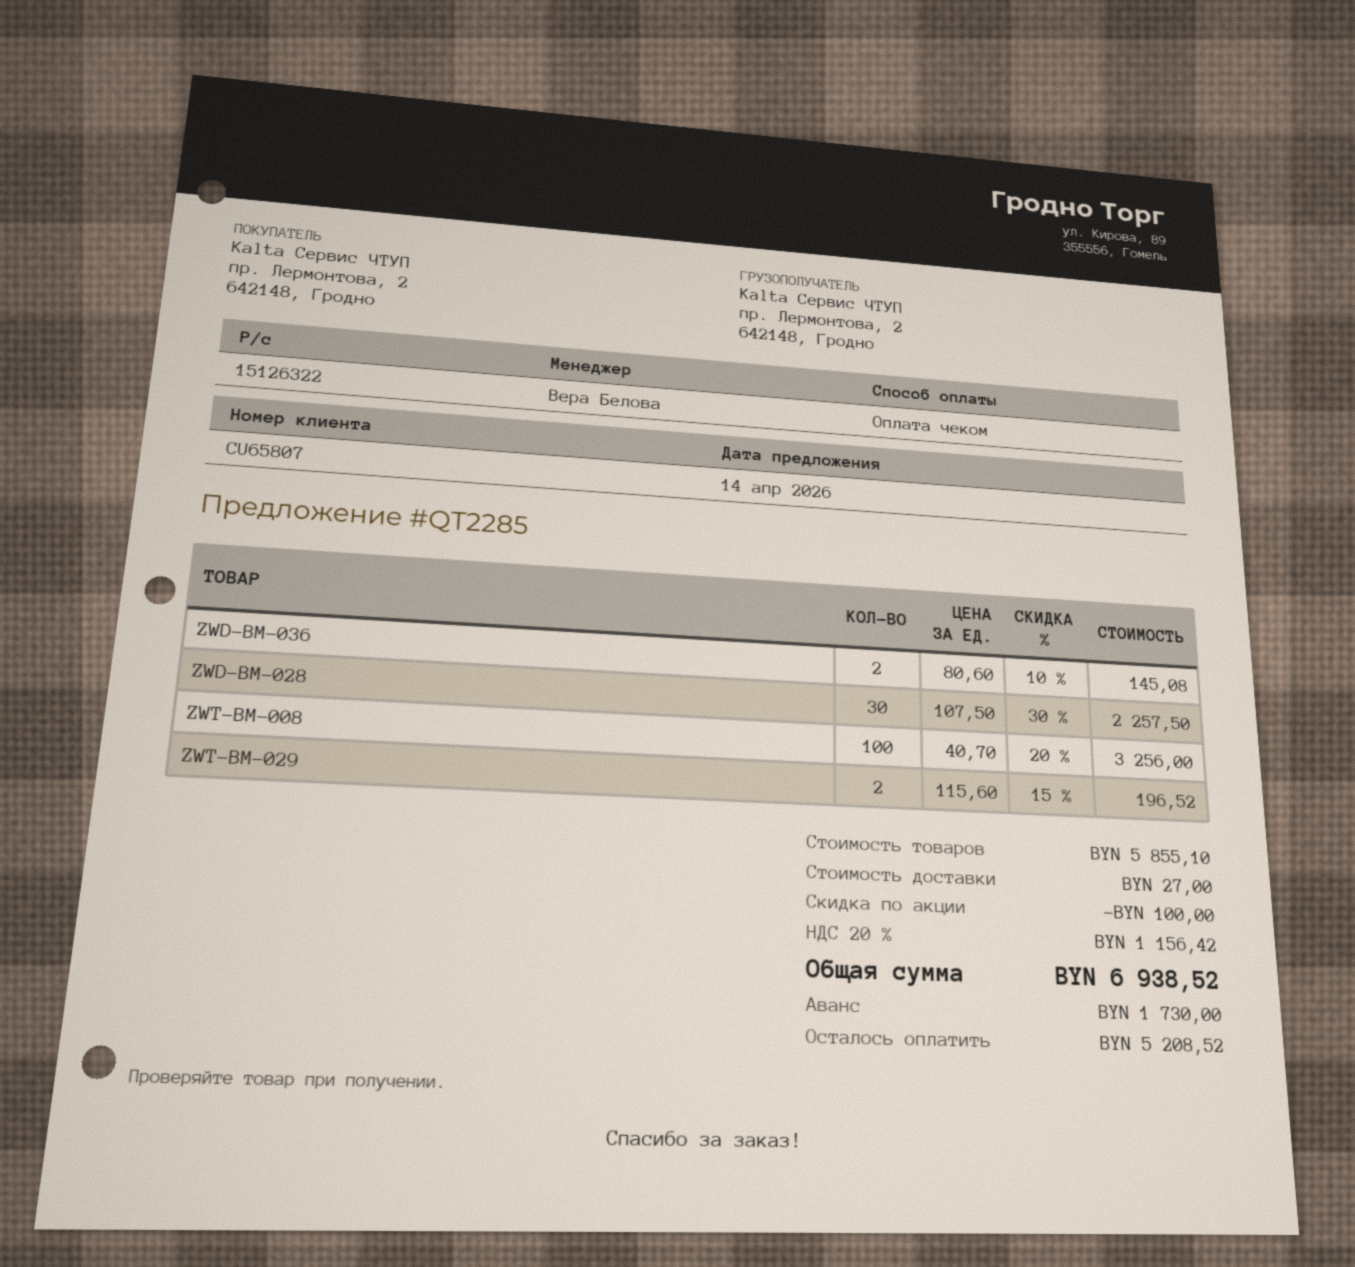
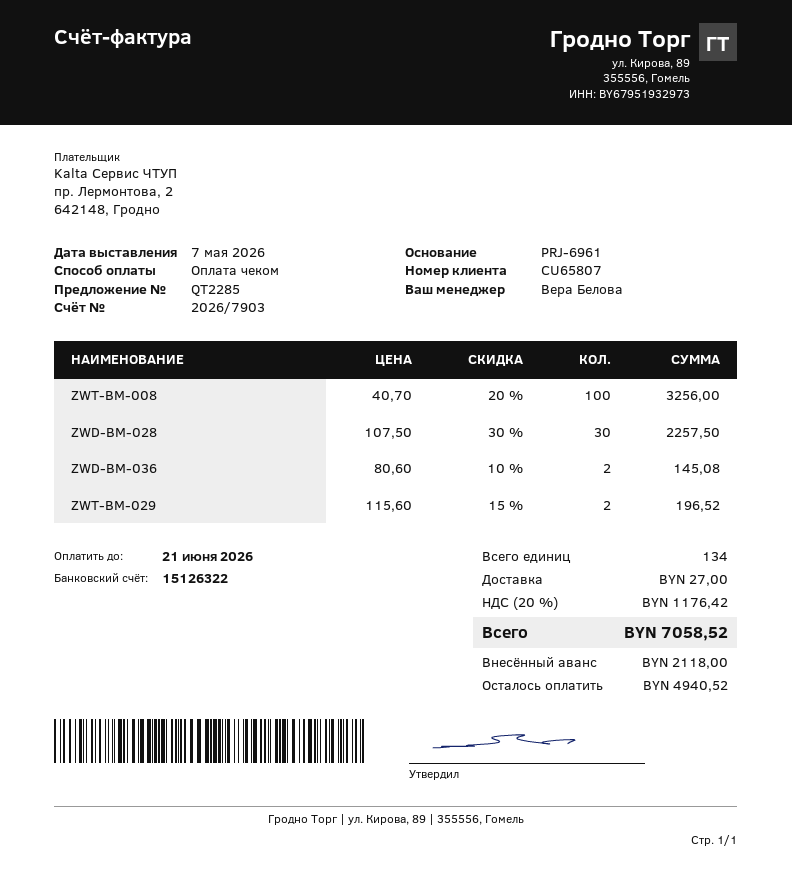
discount: 100.00 -> none
tax: 20% = 1156.42 -> 20% = 1176.42
total: 6938.52 -> 7058.52
deposit: 1730.00 -> 2118.00
balance: 5208.52 -> 4940.52

